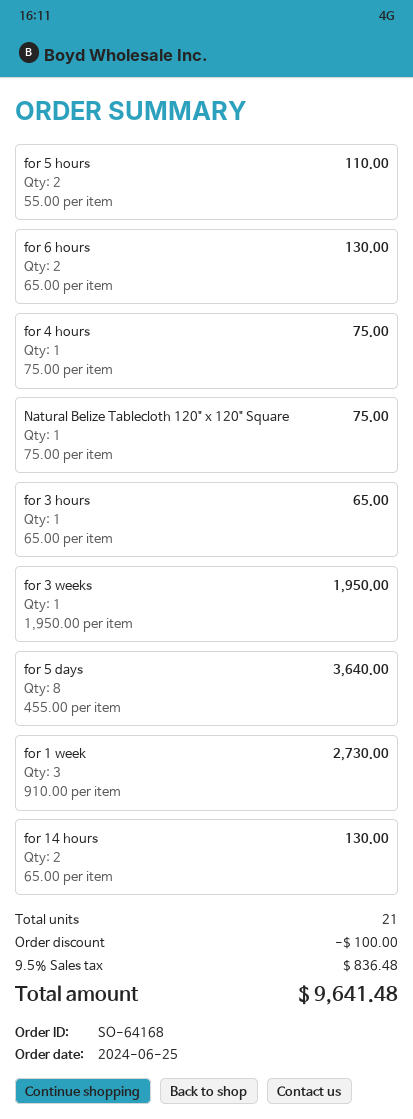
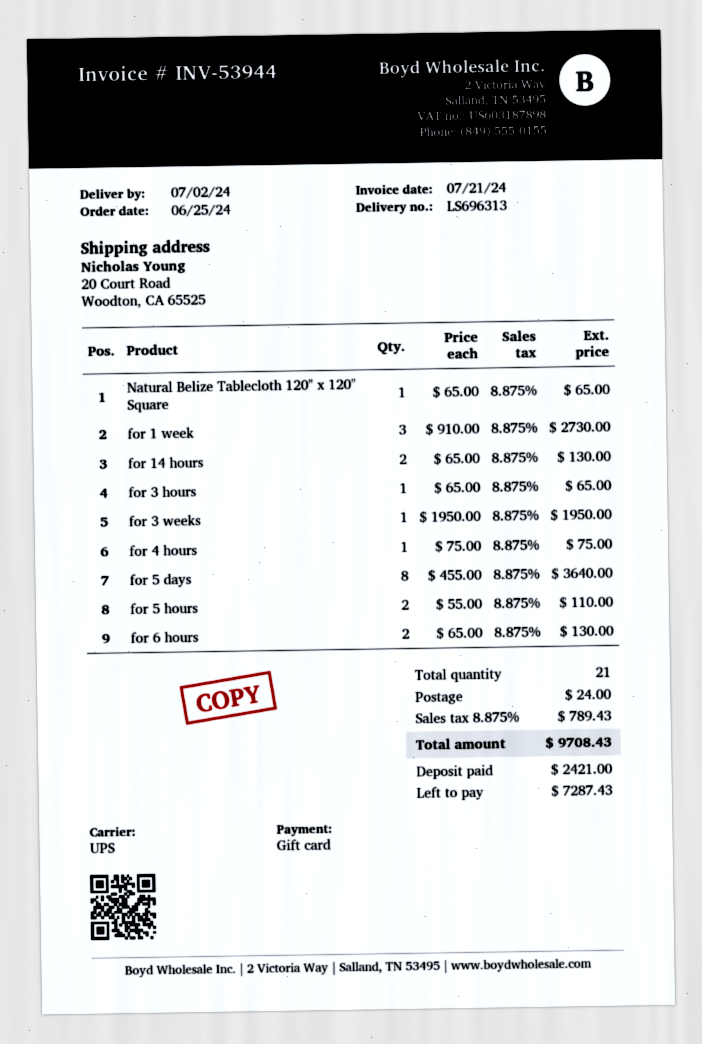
Natural Belize Tablecloth 120" x 120" Square: 1 x 75.00 = 75.00 -> 1 x 65.00 = 65.00
discount: 100.00 -> none
shipping: none -> 24.00
tax: 9.5% = 836.48 -> 8.875% = 789.43
total: 9641.48 -> 9708.43

